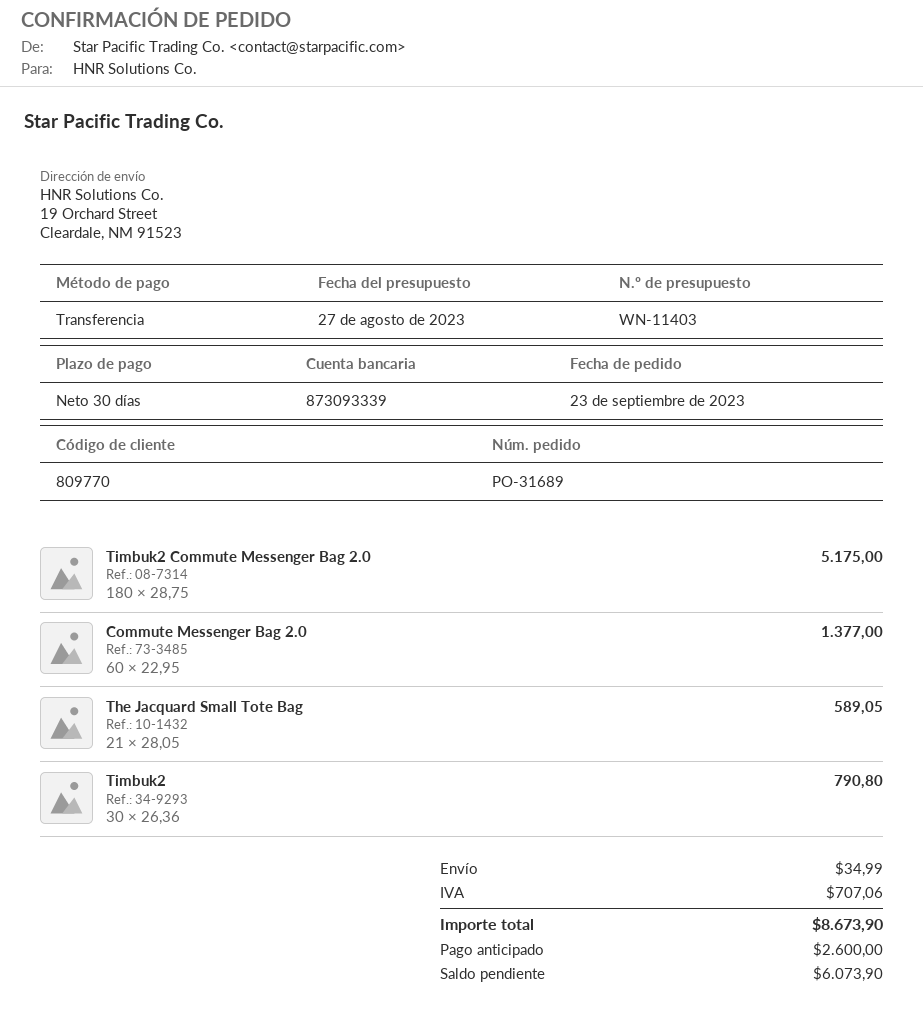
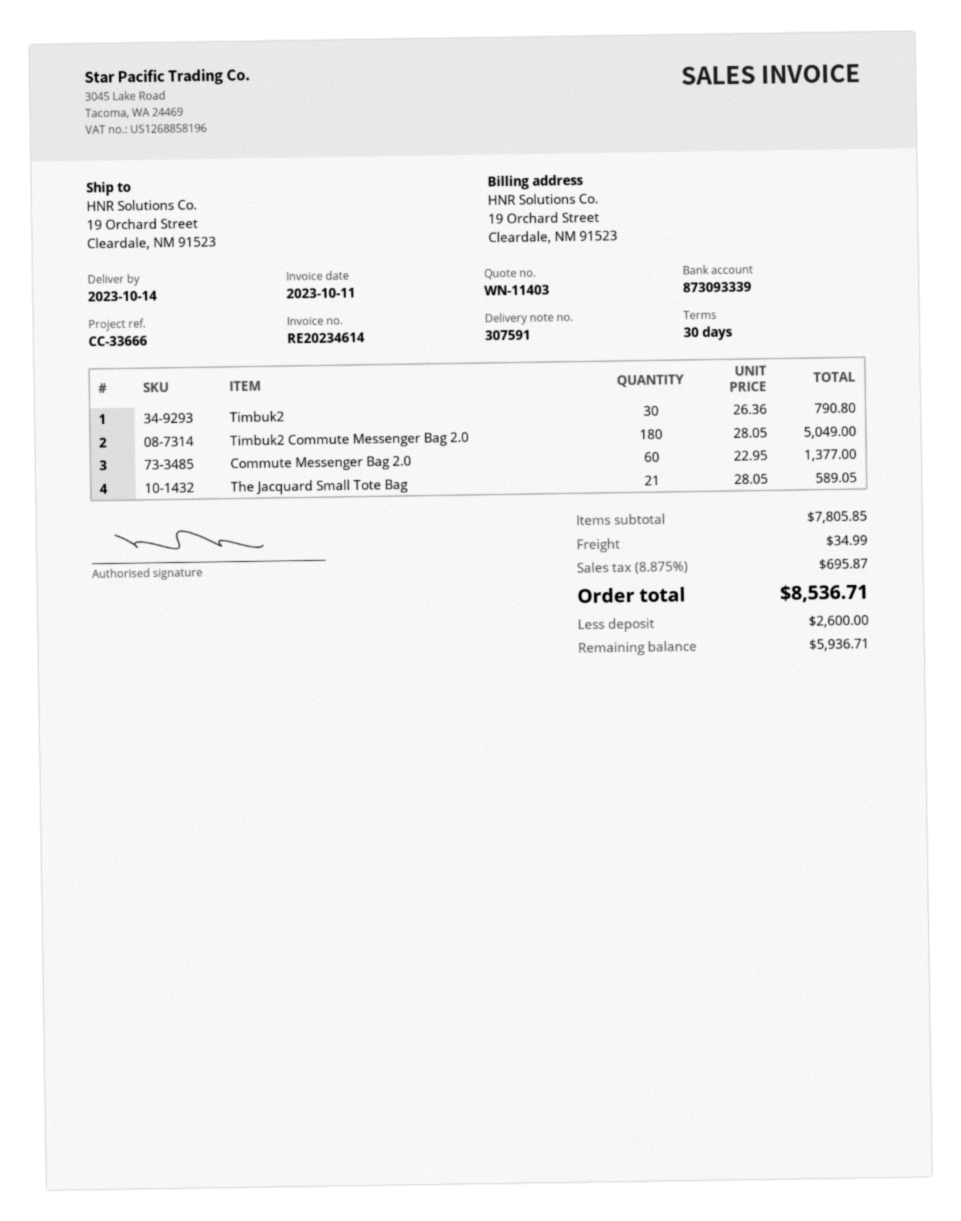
Timbuk2 Commute Messenger Bag 2.0: 180 x 28.75 = 5175.00 -> 180 x 28.05 = 5049.00
tax: 707.06 -> 695.87
total: 8673.90 -> 8536.71
balance: 6073.90 -> 5936.71

